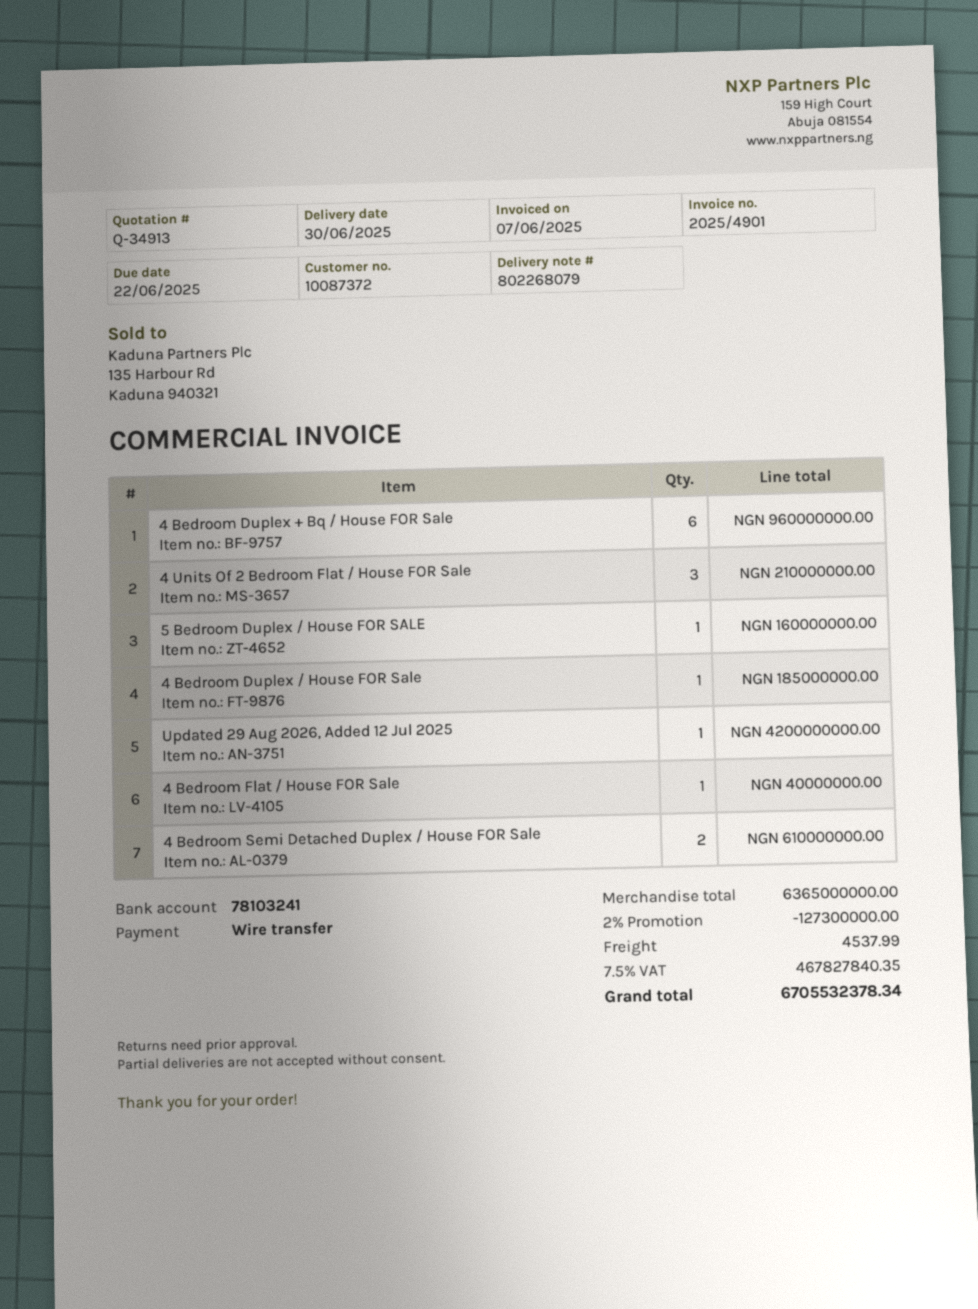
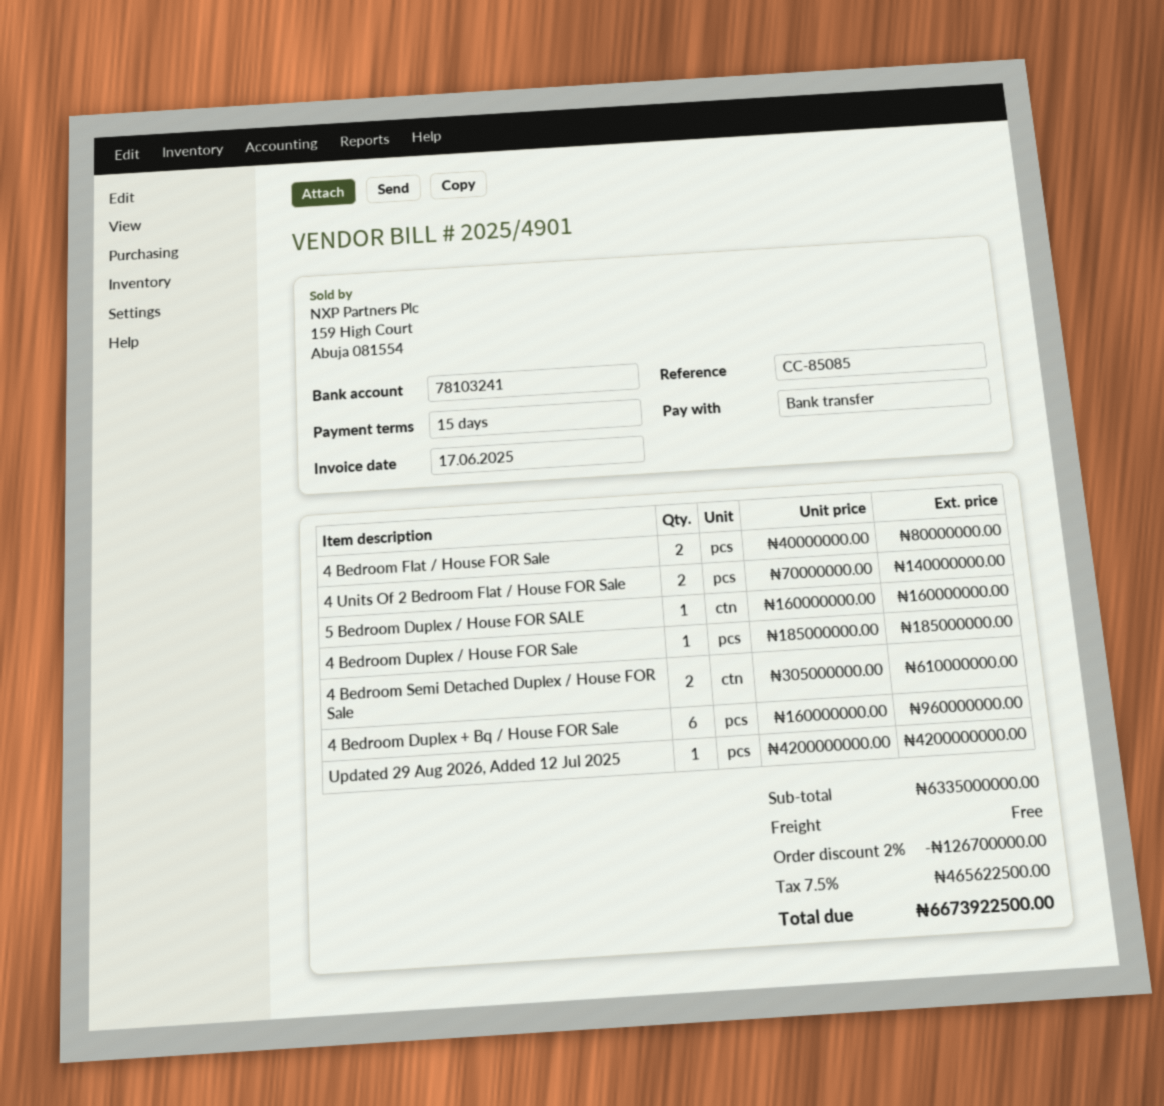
invoice date: 2025-06-07 -> 2025-06-17
4 Units Of 2 Bedroom Flat / House FOR Sale: 3 for 210000000.00 -> 2 for 140000000.00
4 Bedroom Flat / House FOR Sale: 1 for 40000000.00 -> 2 for 80000000.00
subtotal: 6365000000.00 -> 6335000000.00
discount: 2% = 127300000.00 -> 2% = 126700000.00
shipping: 4537.99 -> 0.00
tax: 7.5% = 467827840.35 -> 7.5% = 465622500.00
total: 6705532378.34 -> 6673922500.00

